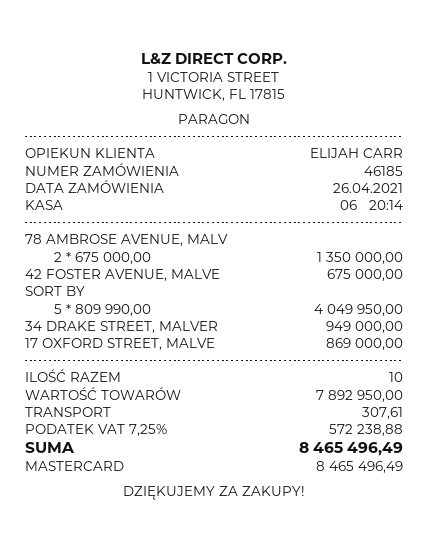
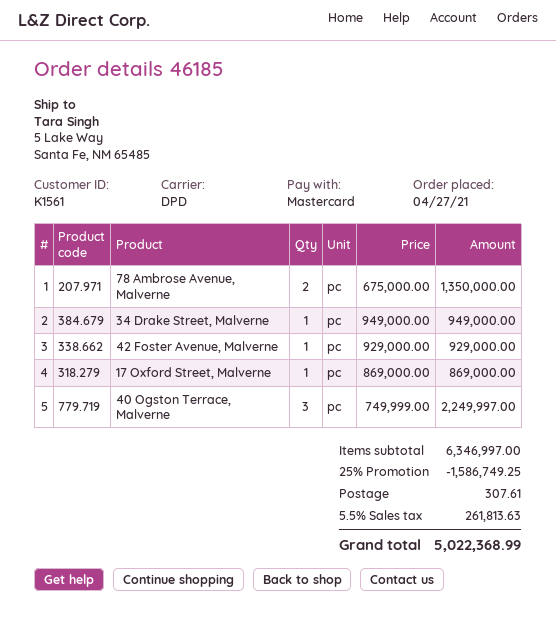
order date: 2021-04-26 -> 2021-04-27
42 FOSTER AVENUE, MALVE: 1 x 675000.00 = 675000.00 -> 1 x 929000.00 = 929000.00
SORT BY: 5 x 809990.00 = 4049950.00 -> none
40 Ogston Terrace, Malverne: none -> 3 x 749999.00 = 2249997.00
subtotal: 7892950.00 -> 6346997.00
discount: none -> 25% = 1586749.25
tax: 7.25% = 572238.88 -> 5.5% = 261813.63
total: 8465496.49 -> 5022368.99

